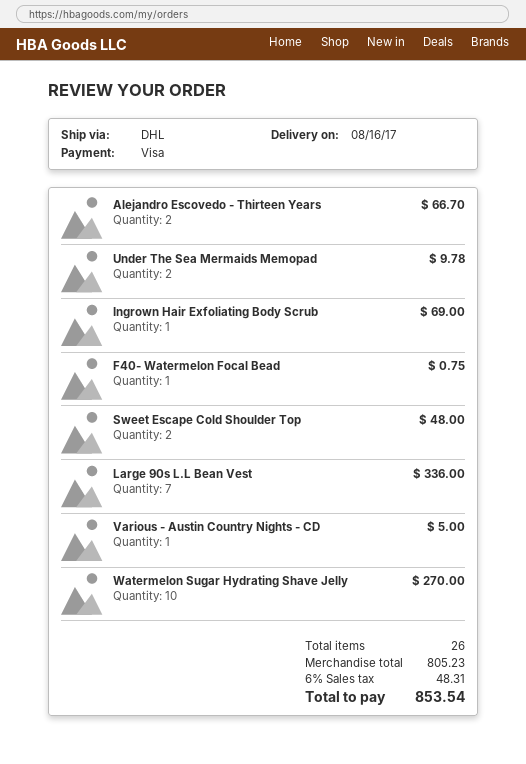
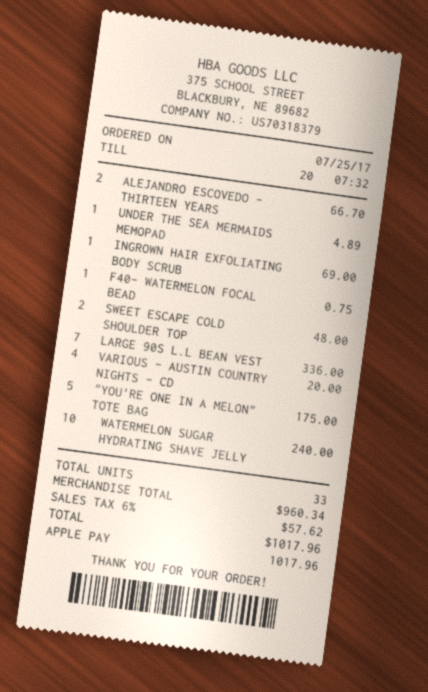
payment method: Visa -> Apple Pay
Under The Sea Mermaids Memopad: 2 for 9.78 -> 1 for 4.89
Various - Austin Country Nights - CD: 1 for 5.00 -> 4 for 20.00
Watermelon Sugar Hydrating Shave Jelly: 10 for 270.00 -> 10 for 240.00
"YOU’RE ONE IN A MELON" TOTE BAG: none -> 5 for 175.00
total quantity: 26 -> 33
subtotal: 805.23 -> 960.34
tax: 6% = 48.31 -> 6% = 57.62
total: 853.54 -> 1017.96

